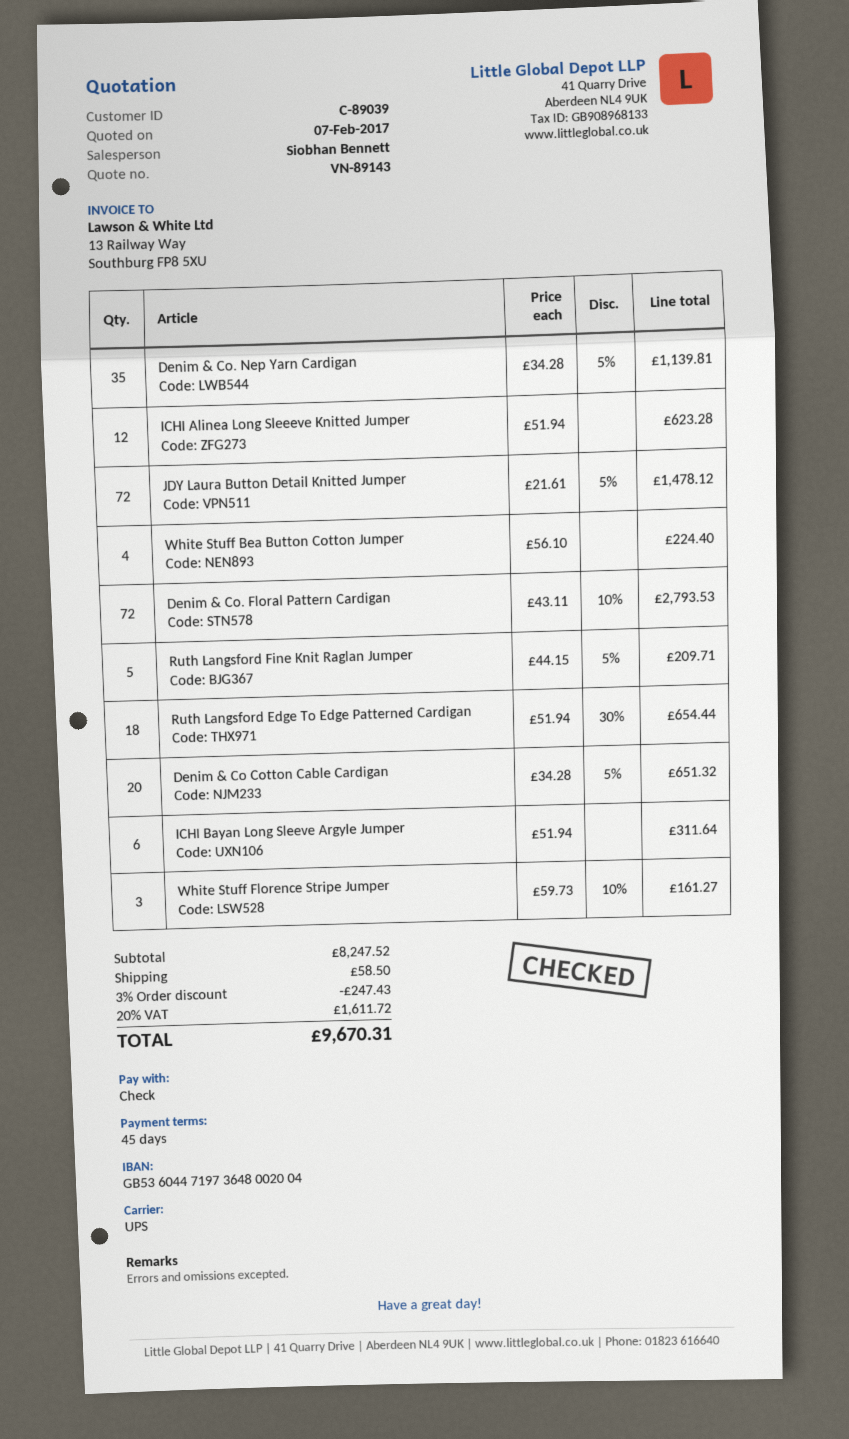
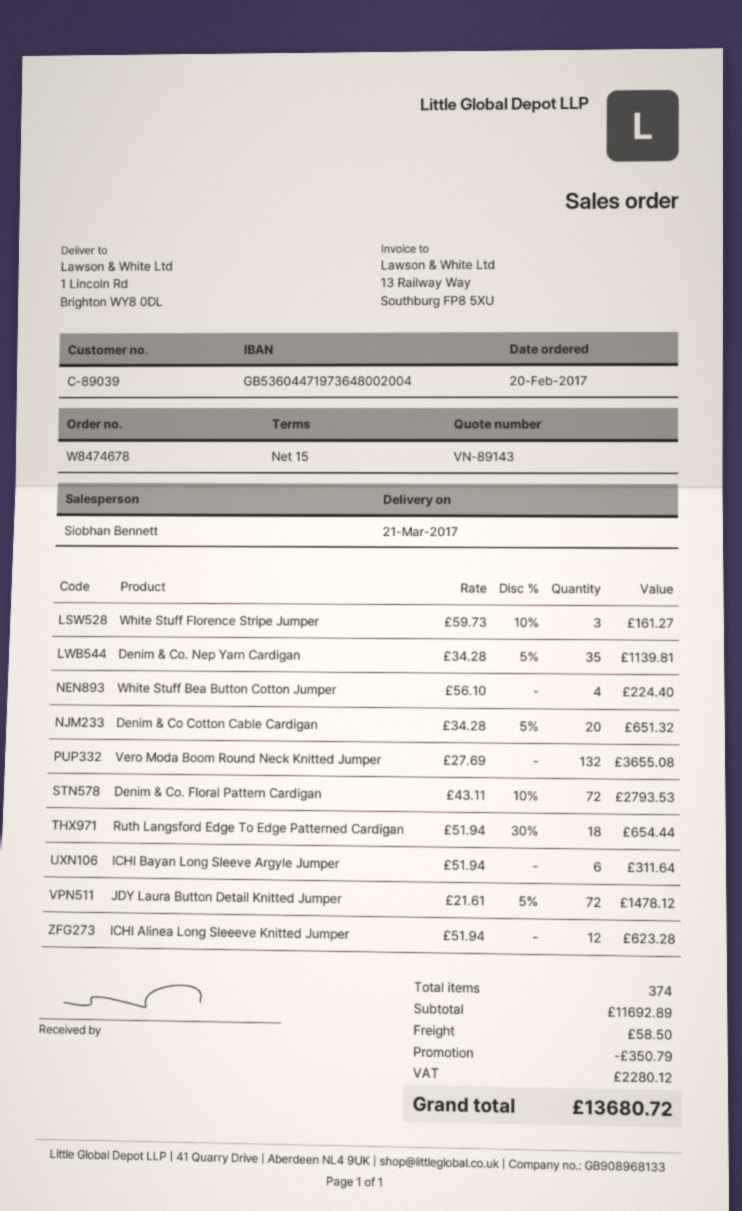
payment terms: 45 days -> 15 days
Ruth Langsford Fine Knit Raglan Jumper: 5 x 44.15 - 5% = 209.71 -> none
Vero Moda Boom Round Neck Knitted Jumper: none -> 132 x 27.69 = 3655.08
subtotal: 8247.52 -> 11692.89
discount: 247.43 -> 350.79
tax: 1611.72 -> 2280.12
total: 9670.31 -> 13680.72

